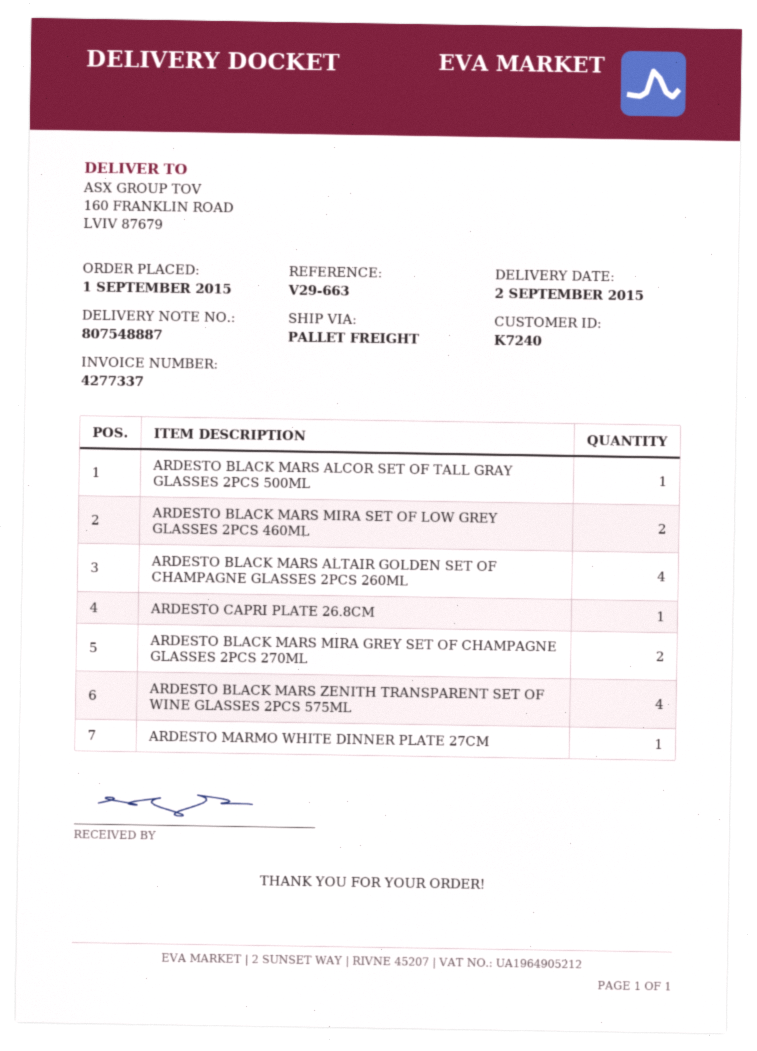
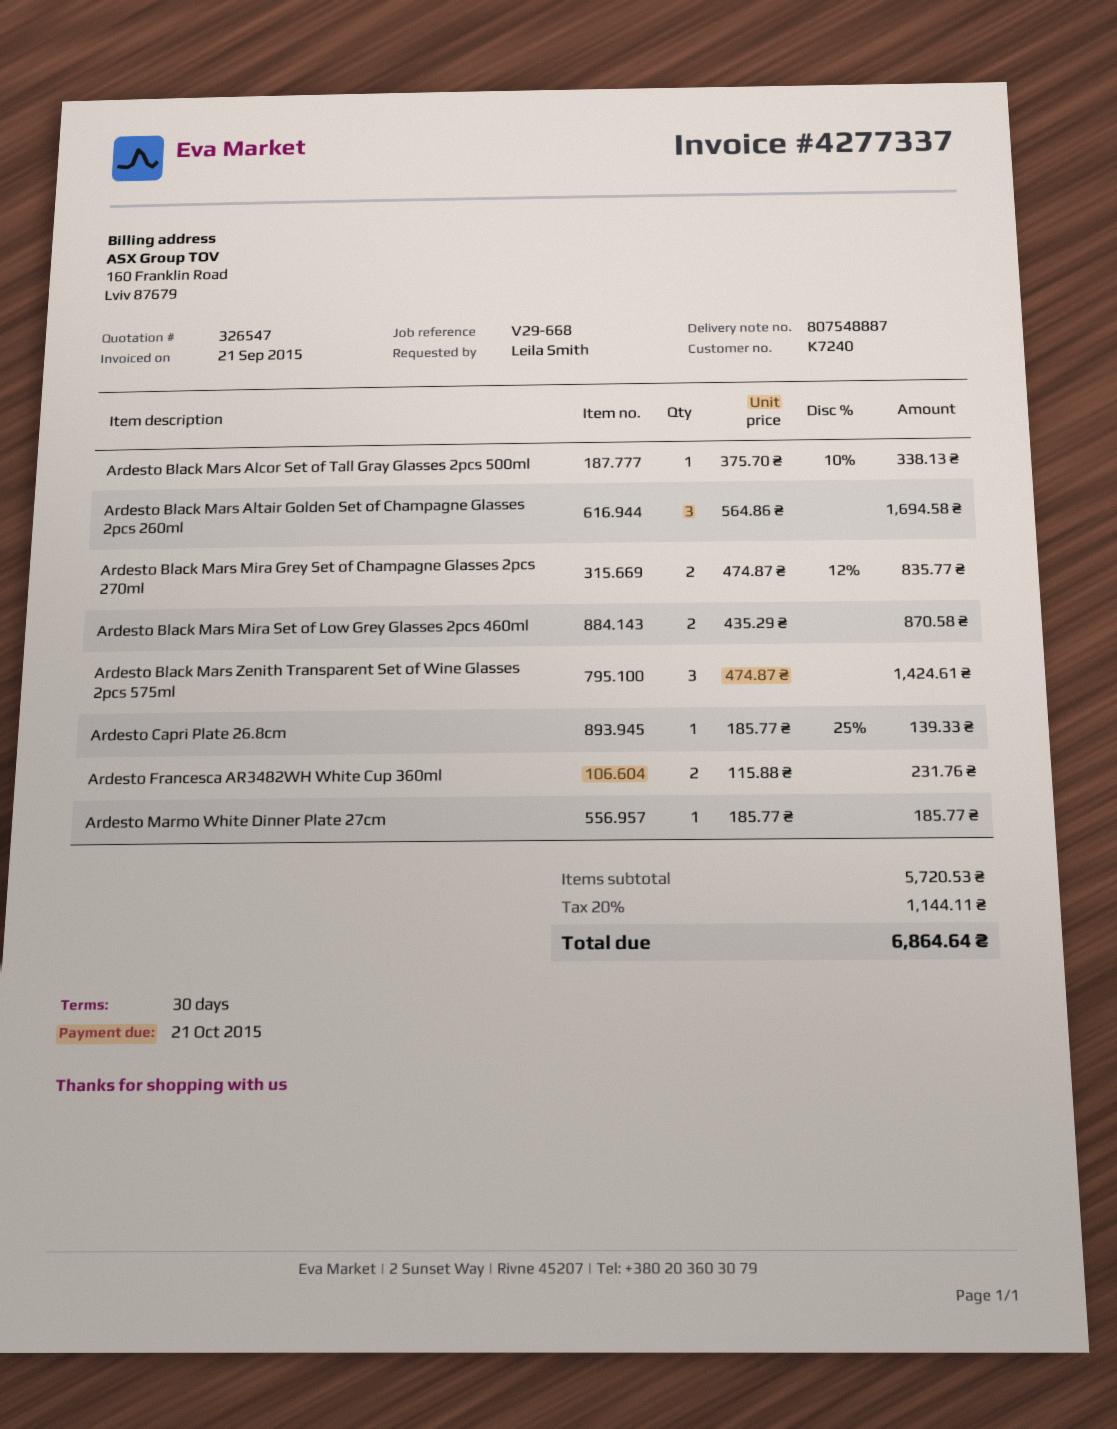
reference: V29-663 -> V29-668
ARDESTO BLACK MARS ALTAIR GOLDEN SET OF CHAMPAGNE GLASSES 2PCS 260ML: 4 -> 3
ARDESTO BLACK MARS ZENITH TRANSPARENT SET OF WINE GLASSES 2PCS 575ML: 4 -> 3
Ardesto Francesca AR3482WH White Cup 360ml: none -> 2

